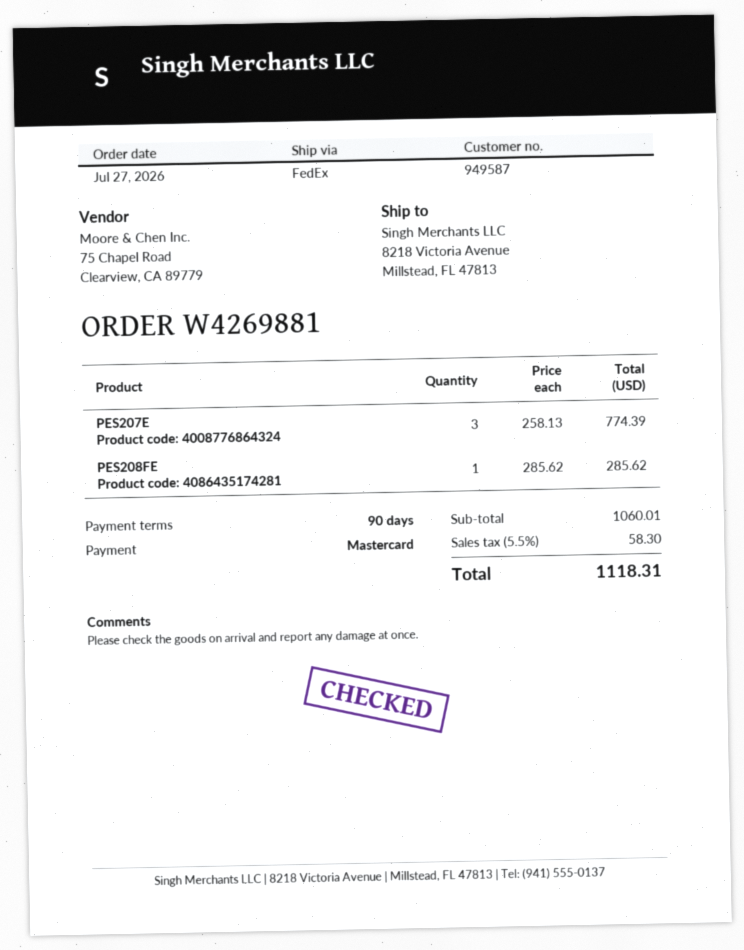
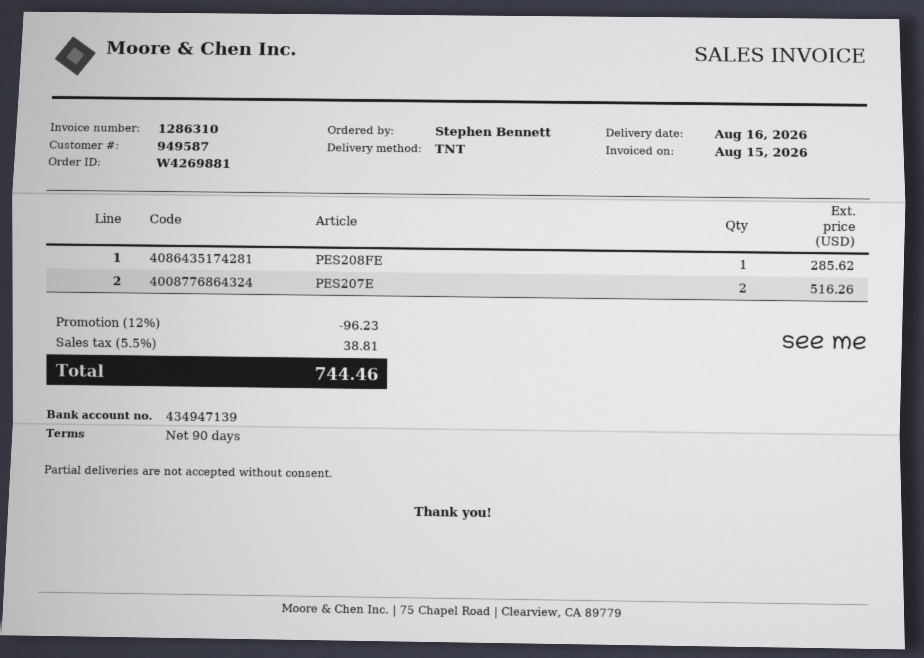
shipping method: FedEx -> TNT
PES207E: 3 for 774.39 -> 2 for 516.26
discount: none -> 12% = 96.23
tax: 5.5% = 58.30 -> 5.5% = 38.81
total: 1118.31 -> 744.46

